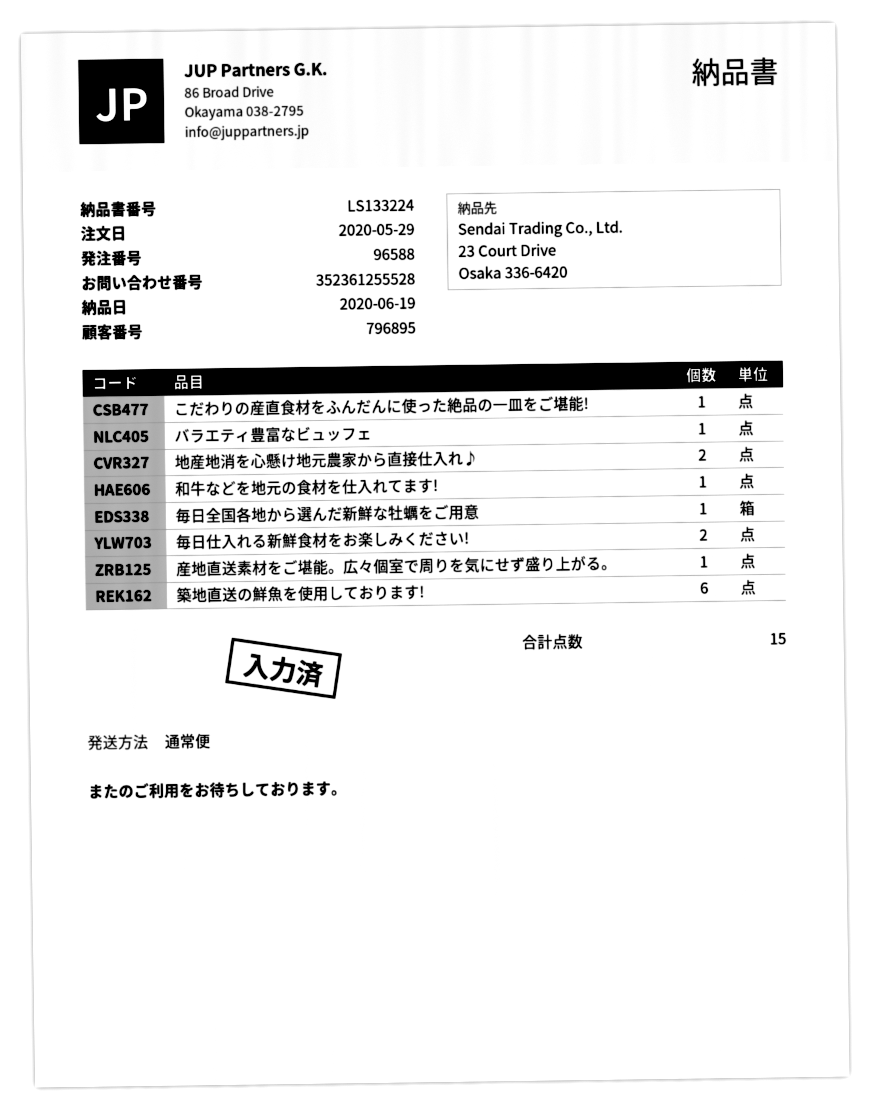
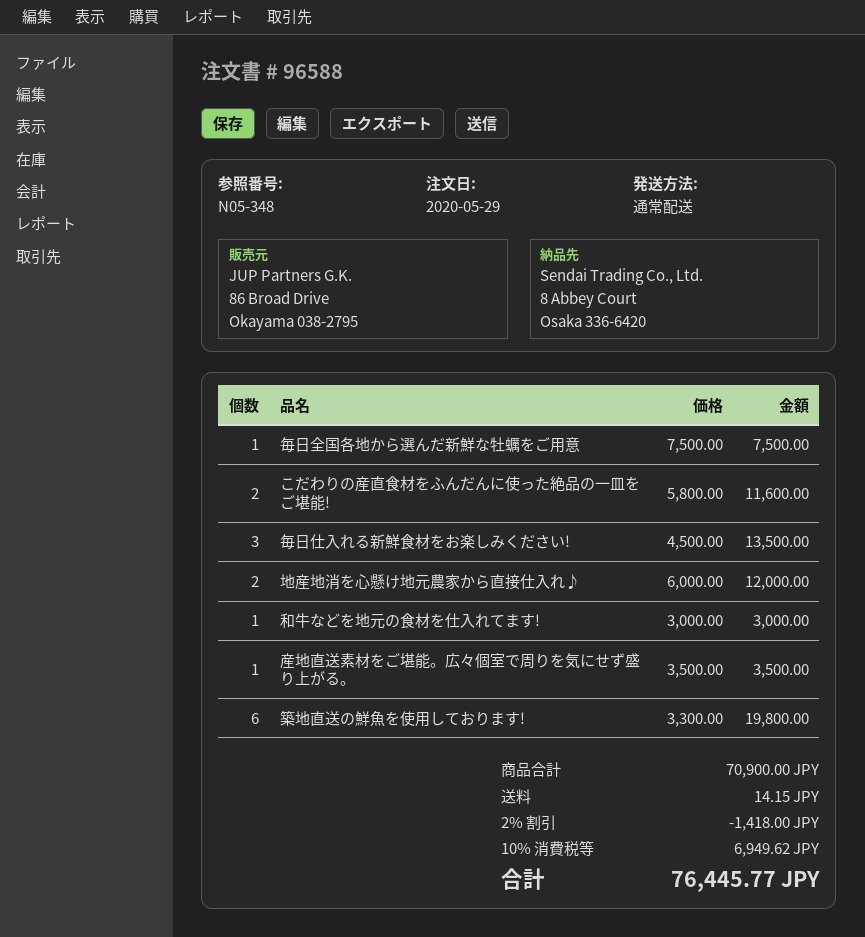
ship to: 23 Court Drive, Osaka 336-6420 -> 8 Abbey Court, Osaka 336-6420
こだわりの産直食材をふんだんに使った絶品の一皿をご堪能!: 1 -> 2
バラエティ豊富なビュッフェ: 1 -> none
毎日仕入れる新鮮食材をお楽しみください!: 2 -> 3

